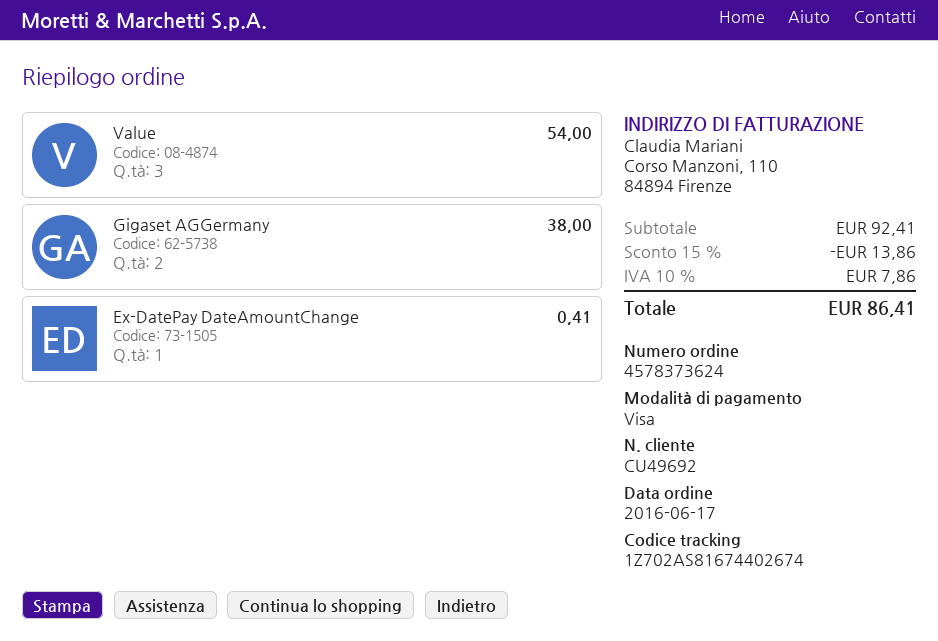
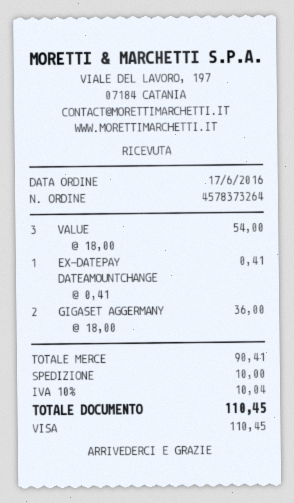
order number: 4578373624 -> 4578373264
Gigaset AGGermany: 2 for 38.00 -> 2 for 36.00
subtotal: 92.41 -> 90.41
discount: 15% = 13.86 -> none
shipping: none -> 10.00
tax: 10% = 7.86 -> 10% = 10.04
total: 86.41 -> 110.45

